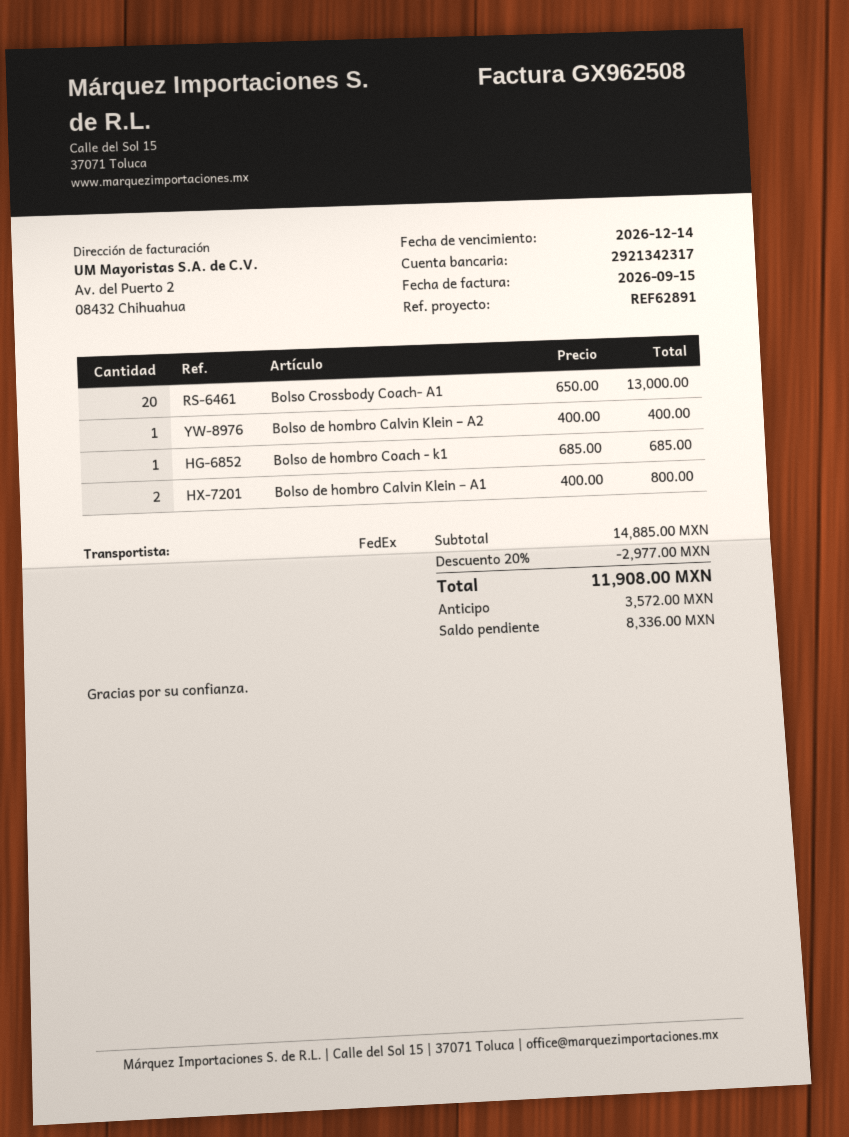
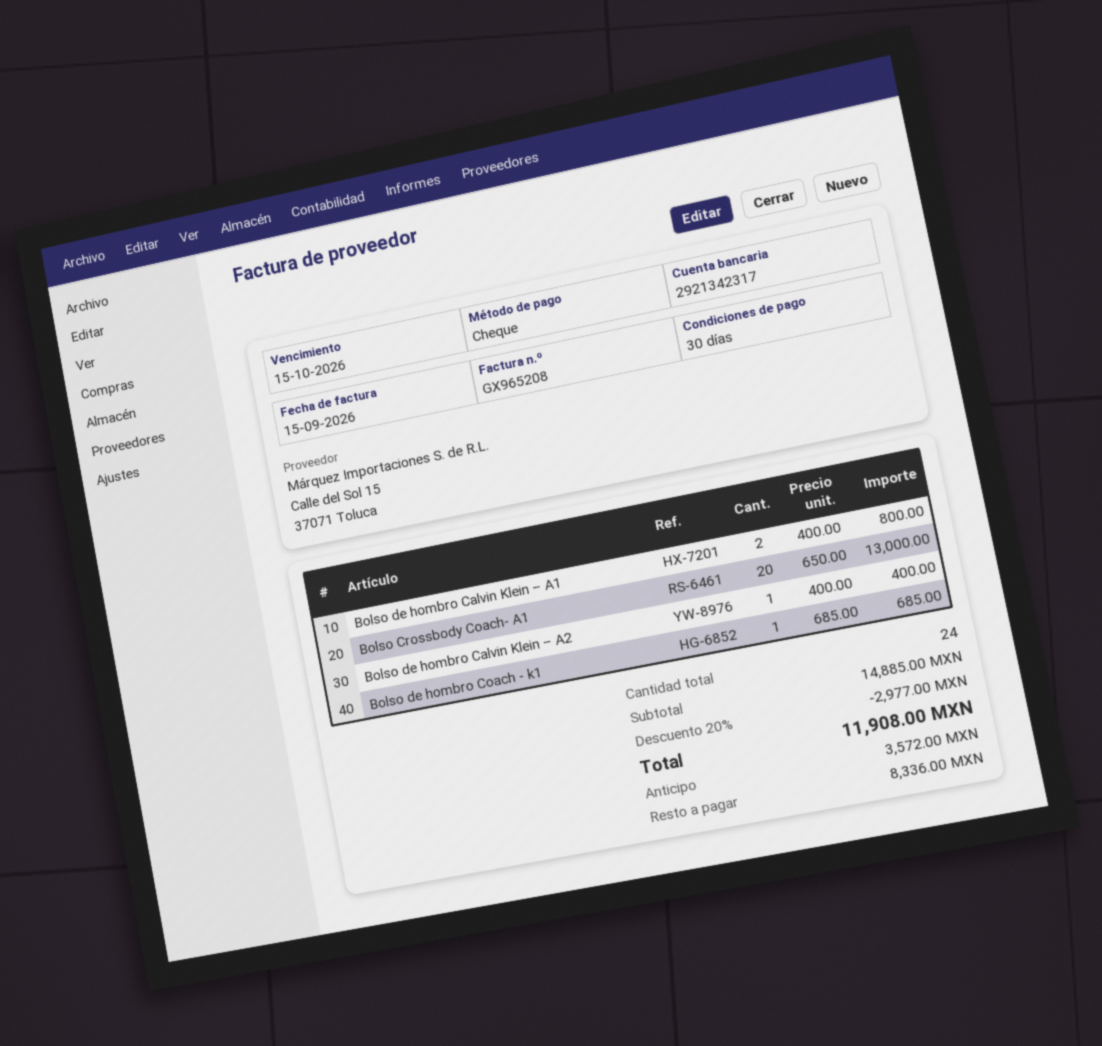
invoice number: GX962508 -> GX965208
due date: 2026-12-14 -> 2026-10-15

